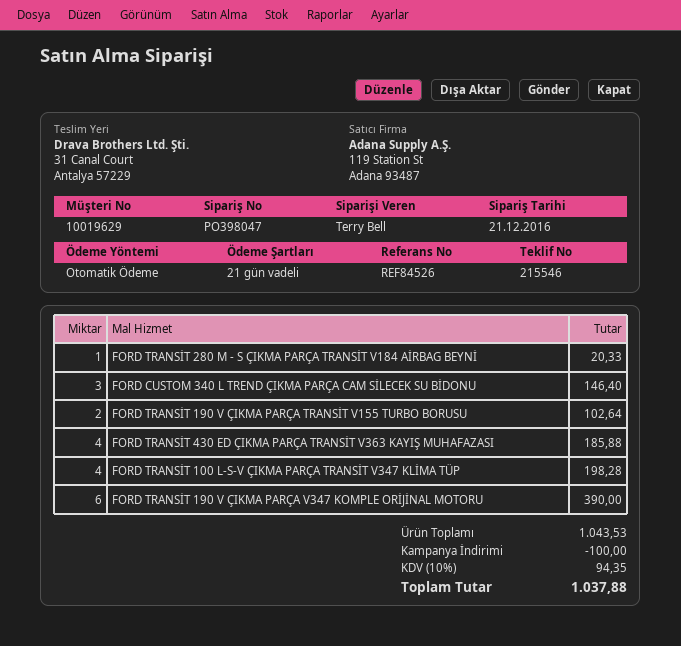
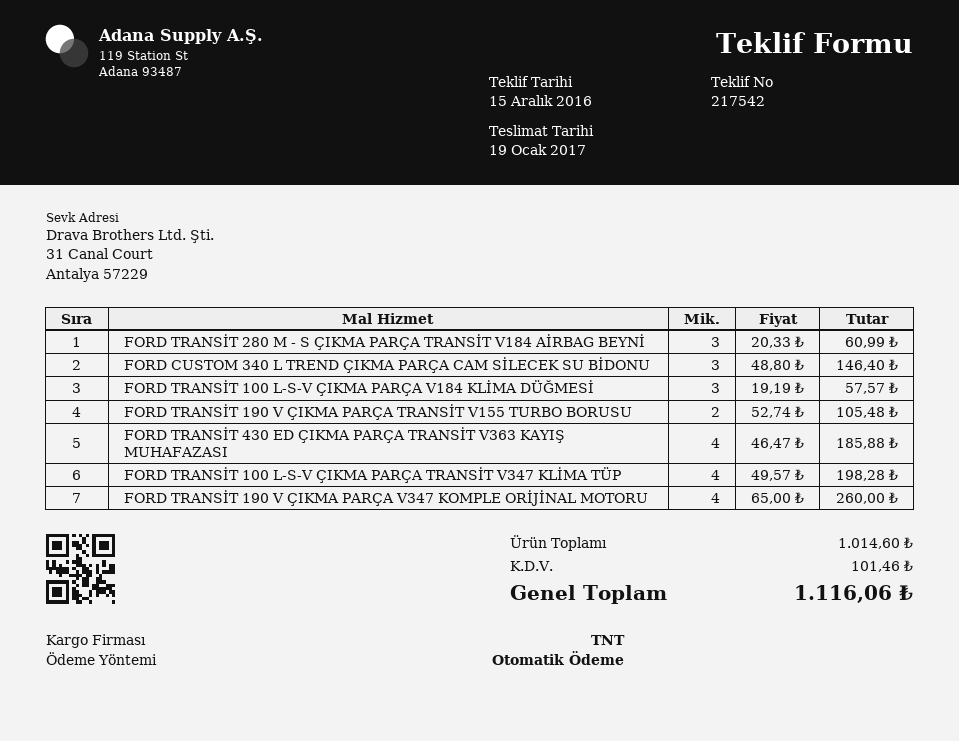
quote number: 215546 -> 217542
FORD TRANSİT 280 M - S ÇIKMA PARÇA TRANSİT V184 AİRBAG BEYNİ: 1 for 20.33 -> 3 for 60.99
FORD TRANSİT 190 V ÇIKMA PARÇA TRANSİT V155 TURBO BORUSU: 2 for 102.64 -> 2 for 105.48
FORD TRANSİT 190 V ÇIKMA PARÇA V347 KOMPLE ORİJİNAL MOTORU: 6 for 390.00 -> 4 for 260.00
FORD TRANSİT 100 L-S-V ÇIKMA PARÇA V184 KLİMA DÜĞMESİ: none -> 3 for 57.57
subtotal: 1043.53 -> 1014.60
discount: 100.00 -> none
tax: 94.35 -> 101.46
total: 1037.88 -> 1116.06

